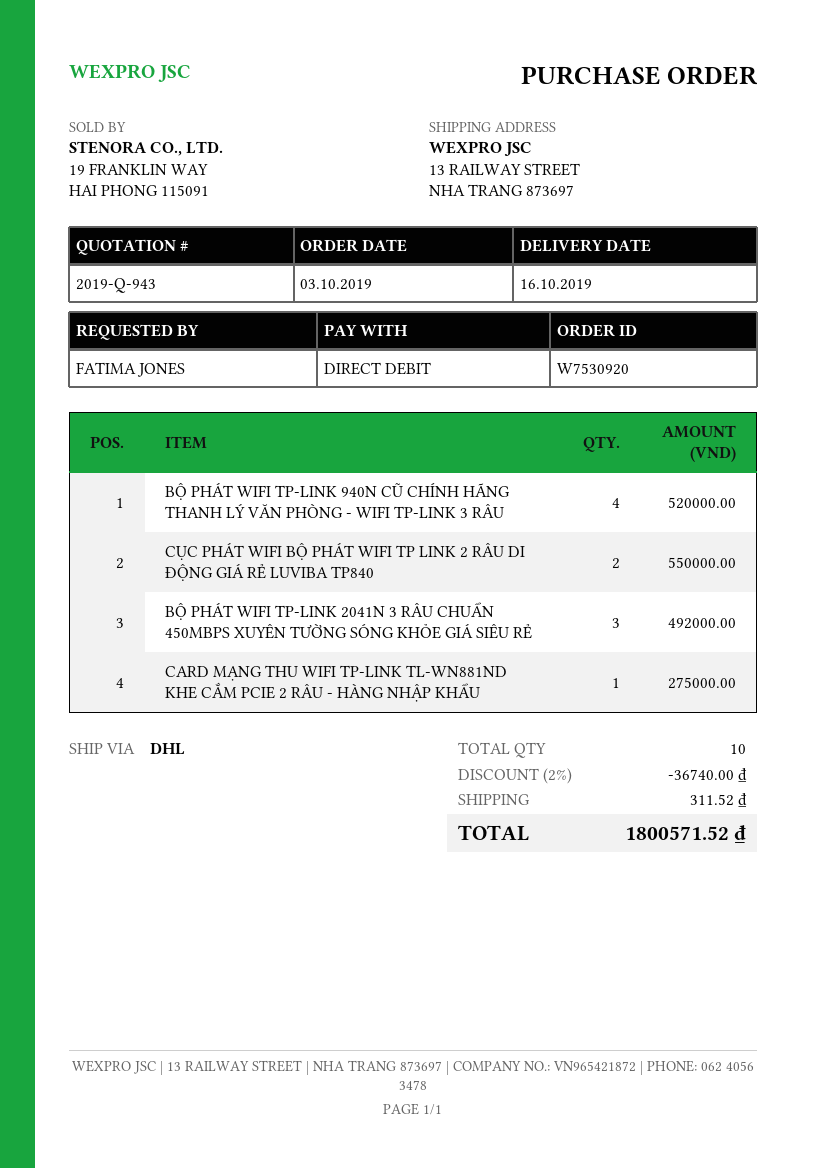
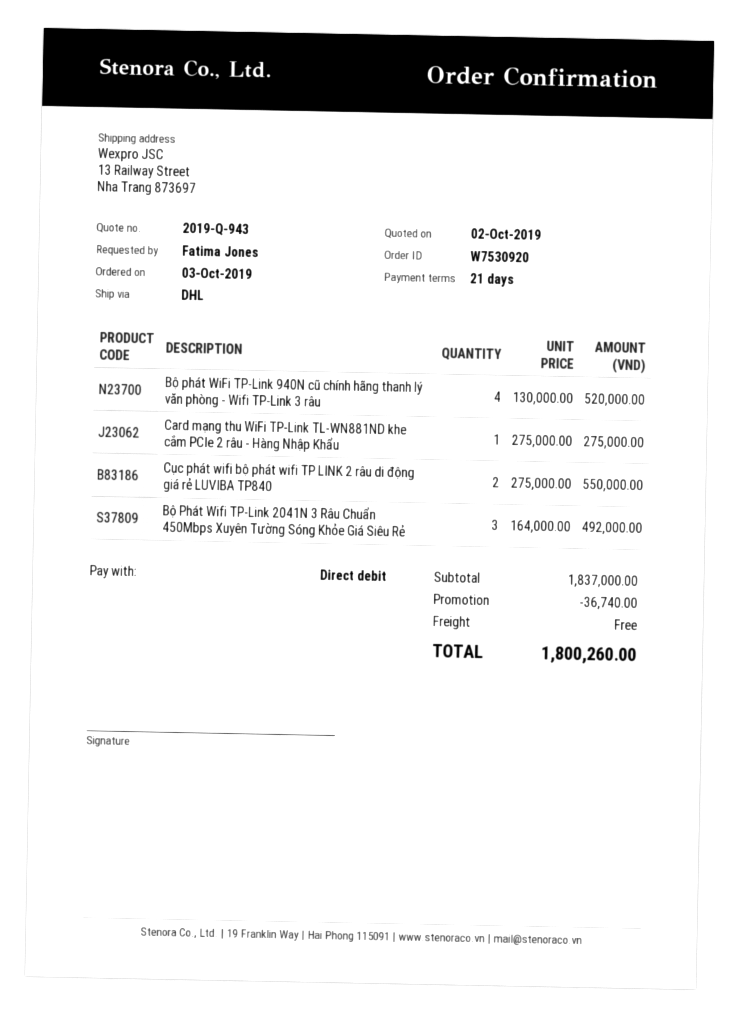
shipping: 311.52 -> 0.00
total: 1800571.52 -> 1800260.00

